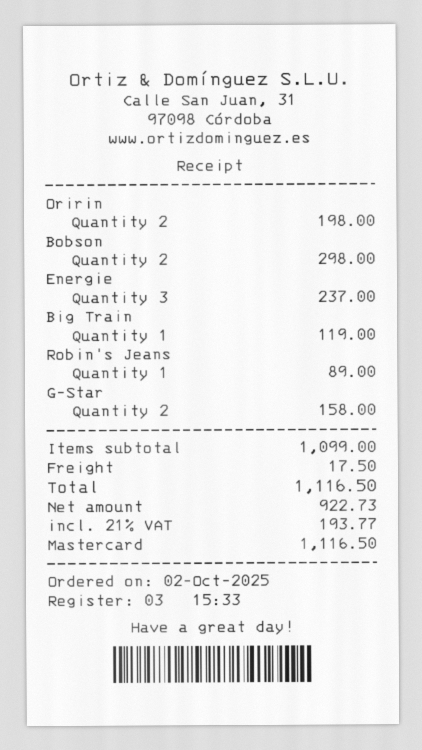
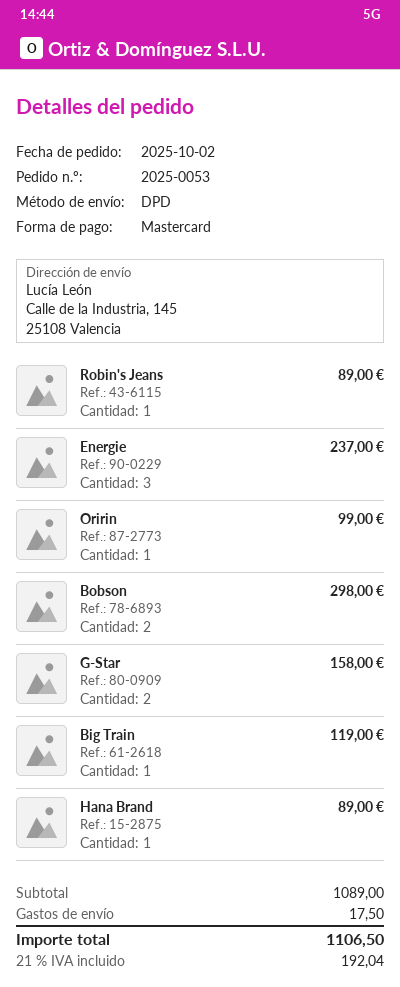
Oririn: 2 for 198.00 -> 1 for 99.00
Hana Brand: none -> 1 for 89.00
subtotal: 1099.00 -> 1089.00
tax: 21% = 193.77 -> 21% = 192.04
total: 1116.50 -> 1106.50

